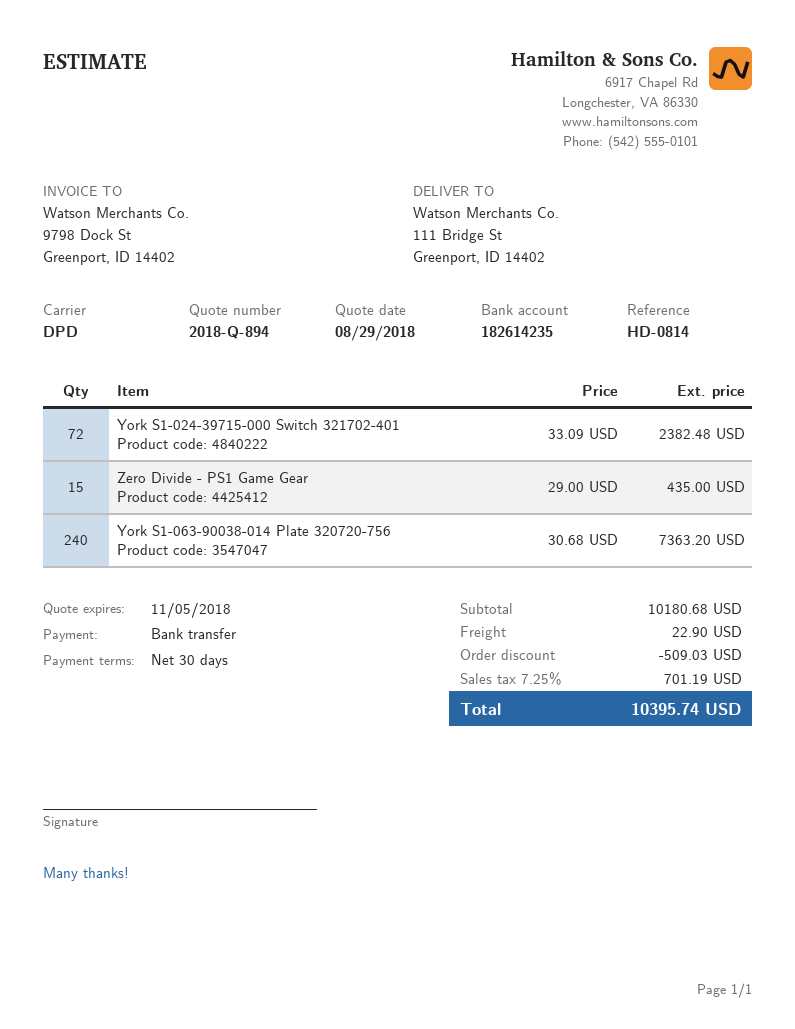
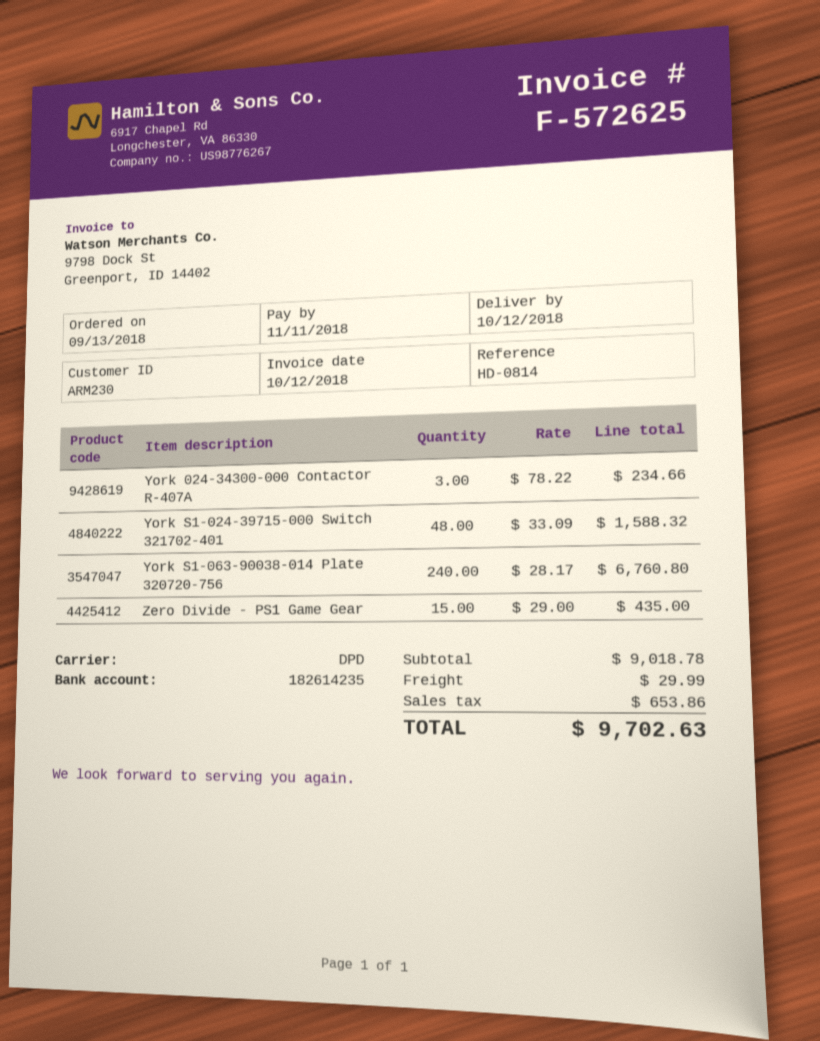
York S1-024-39715-000 Switch 321702-401: 72 x 33.09 = 2382.48 -> 48 x 33.09 = 1588.32
York S1-063-90038-014 Plate 320720-756: 240 x 30.68 = 7363.20 -> 240 x 28.17 = 6760.80
York 024-34300-000 Contactor R-407A: none -> 3 x 78.22 = 234.66
subtotal: 10180.68 -> 9018.78
discount: 509.03 -> none
shipping: 22.90 -> 29.99
tax: 701.19 -> 653.86
total: 10395.74 -> 9702.63

